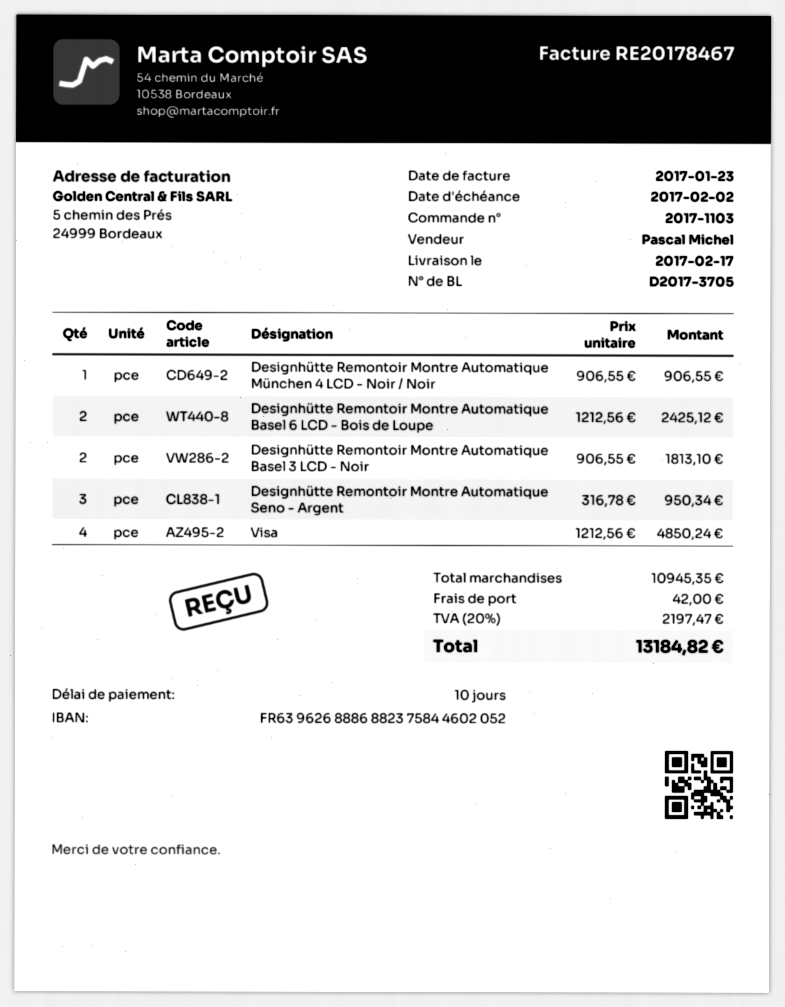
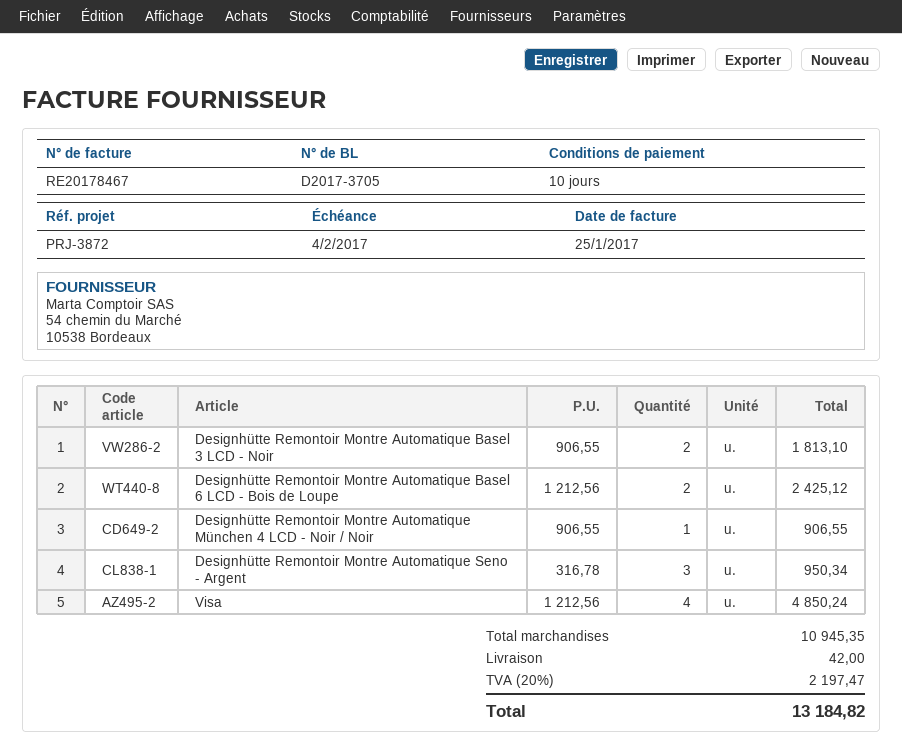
invoice date: 2017-01-23 -> 2017-01-25
due date: 2017-02-02 -> 2017-02-04

